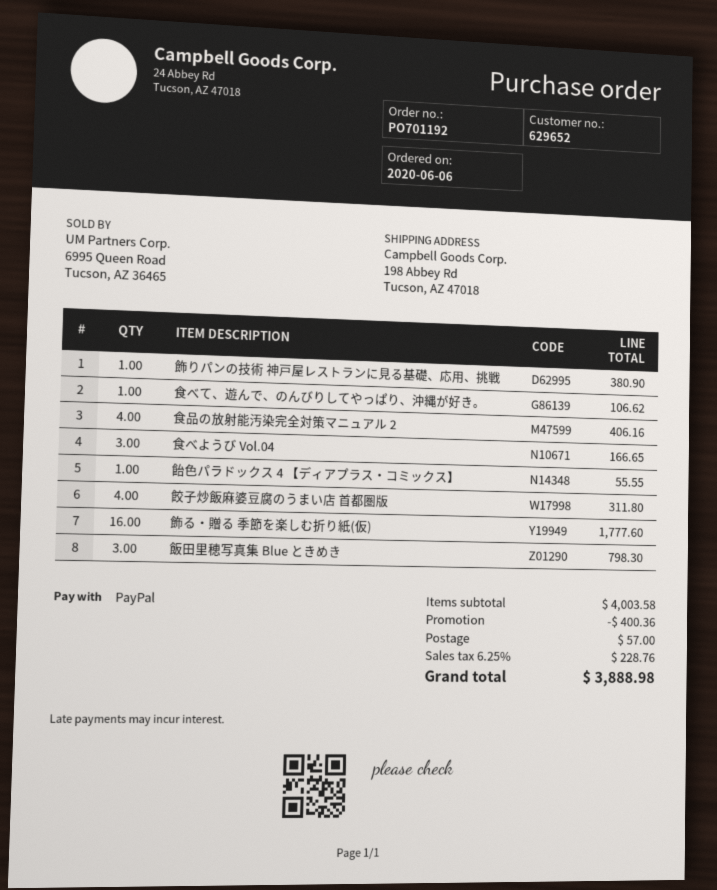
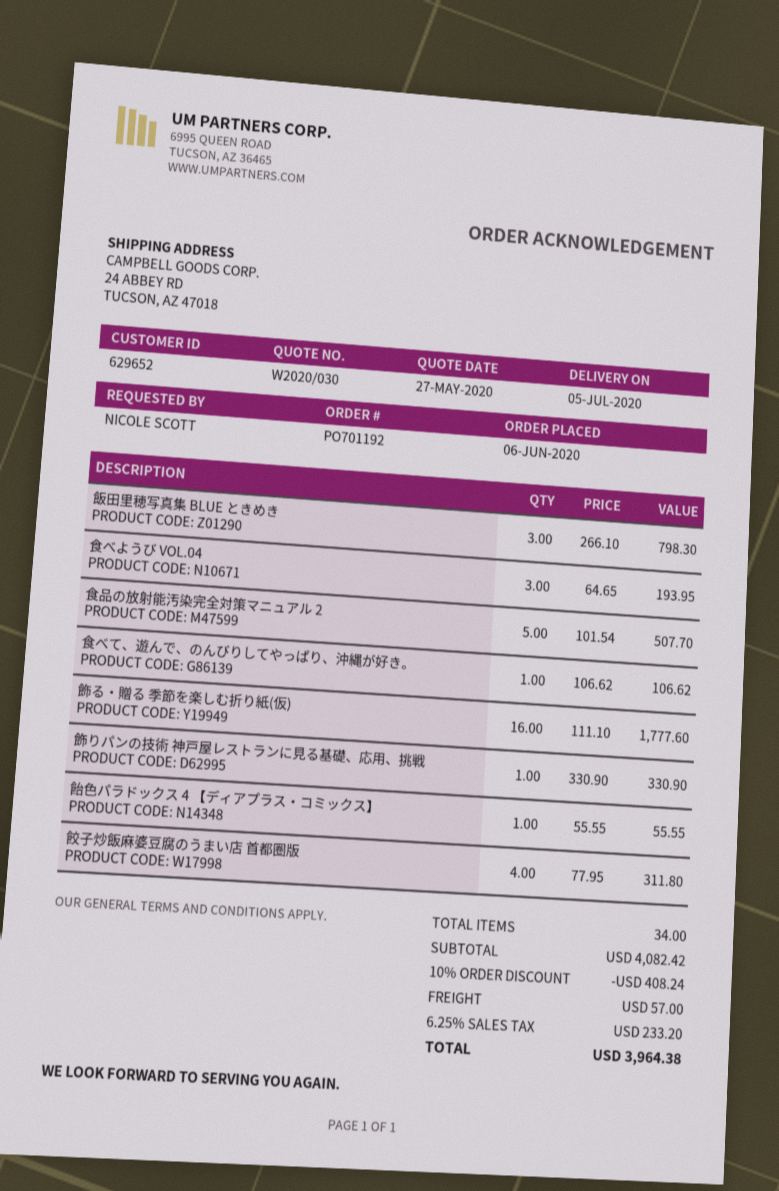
ship to: 198 Abbey Rd, Tucson, AZ 47018 -> 24 ABBEY RD, TUCSON, AZ 47018
飾りパンの技術 神戸屋レストランに見る基礎、応用、挑戦: 1 for 380.90 -> 1 for 330.90
食品の放射能汚染完全対策マニュアル 2: 4 for 406.16 -> 5 for 507.70
食べようび Vol.04: 3 for 166.65 -> 3 for 193.95
subtotal: 4003.58 -> 4082.42
discount: 400.36 -> 408.24
tax: 6.25% = 228.76 -> 6.25% = 233.20
total: 3888.98 -> 3964.38

